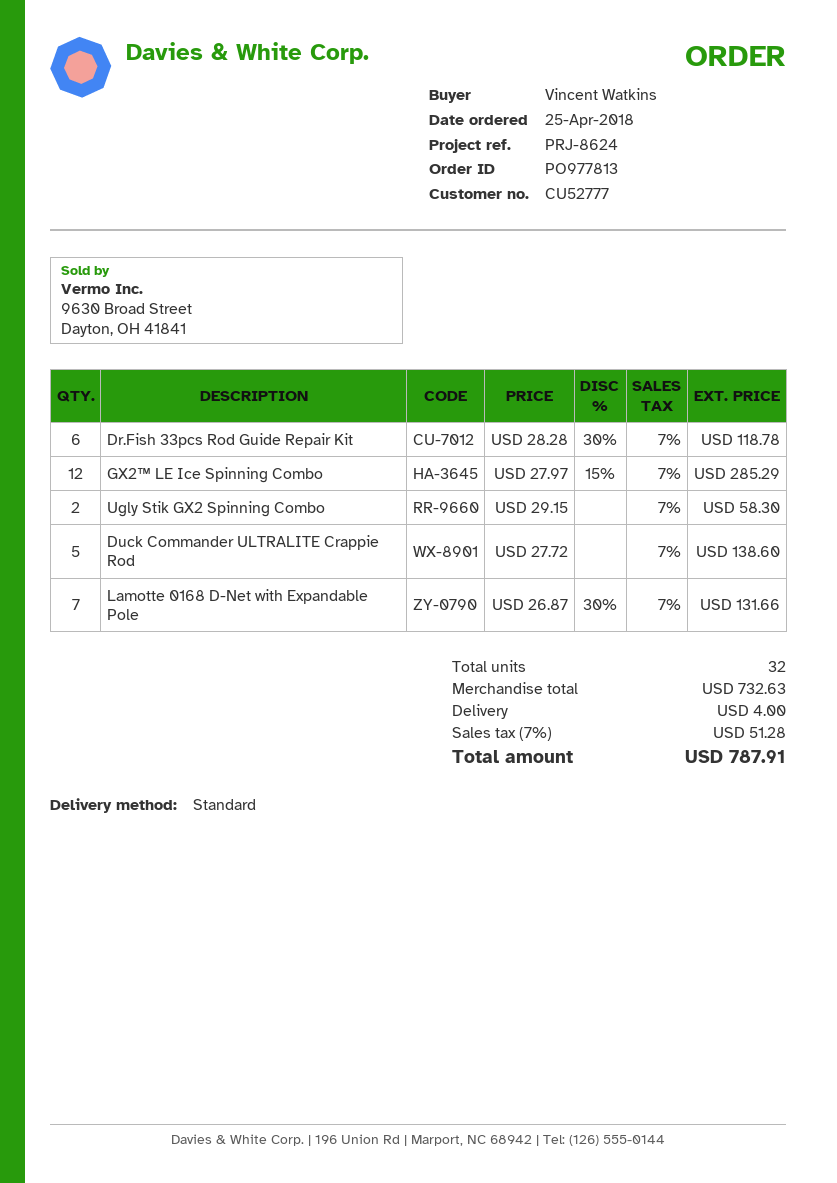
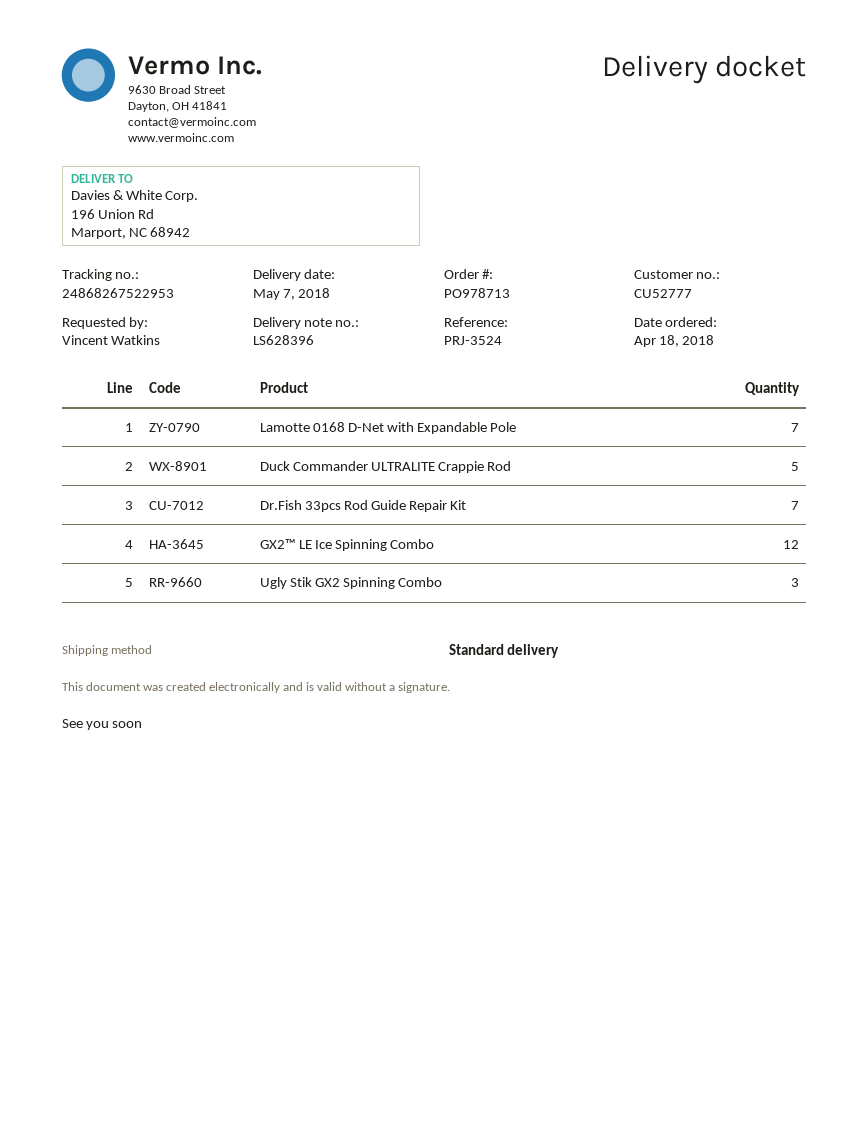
order number: PO977813 -> PO978713
order date: 2018-04-25 -> 2018-04-18
reference: PRJ-8624 -> PRJ-3524
Dr.Fish 33pcs Rod Guide Repair Kit: 6 -> 7
Ugly Stik GX2 Spinning Combo: 2 -> 3

